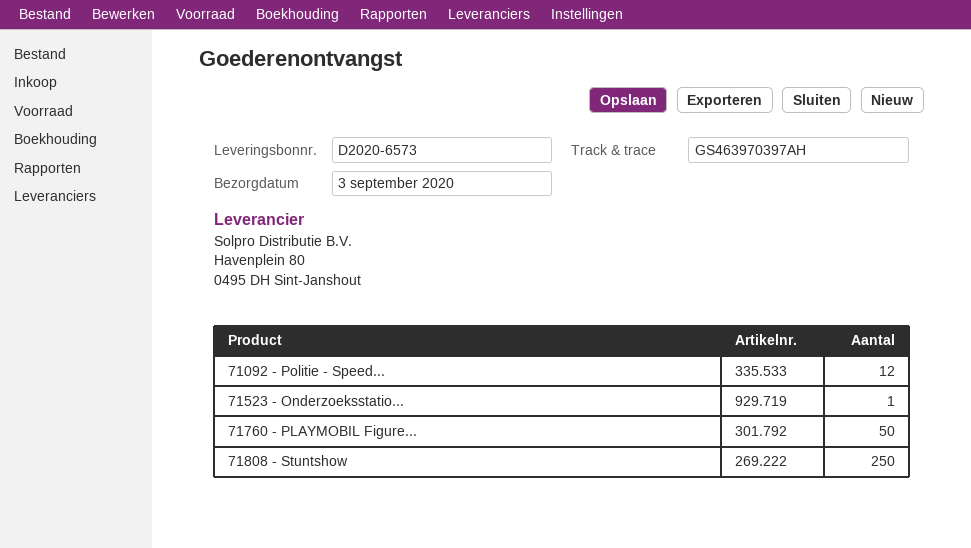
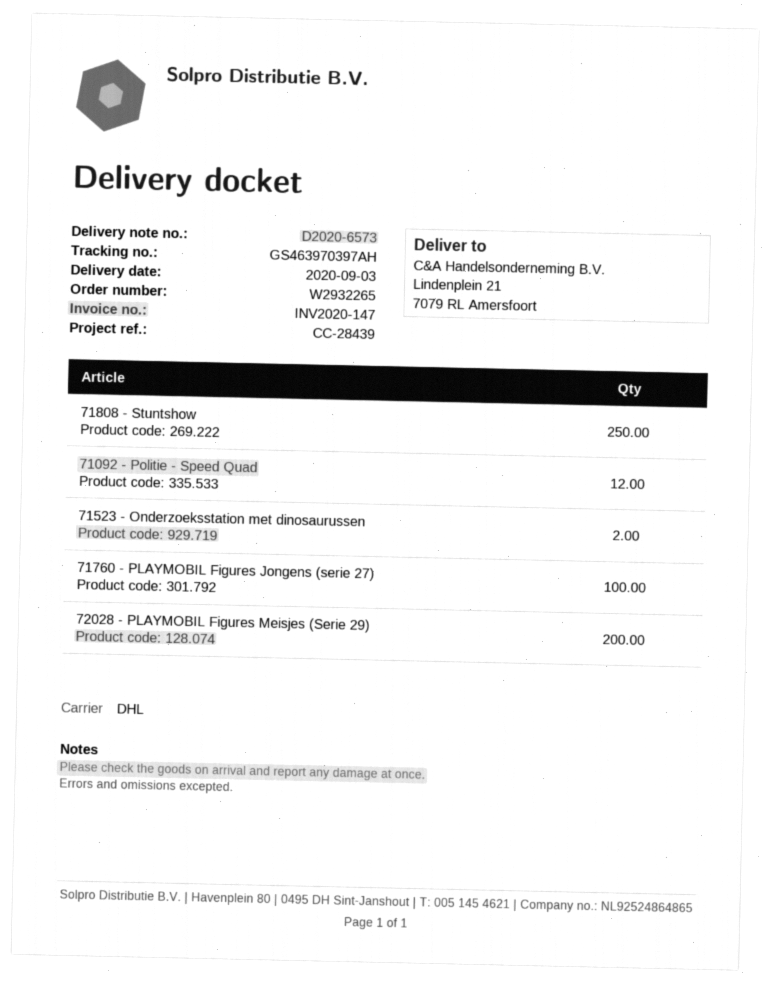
71523 - Onderzoeksstatio...: 1 -> 2
71760 - PLAYMOBIL Figure...: 50 -> 100
72028 - PLAYMOBIL Figures Meisjes (Serie 29): none -> 200

